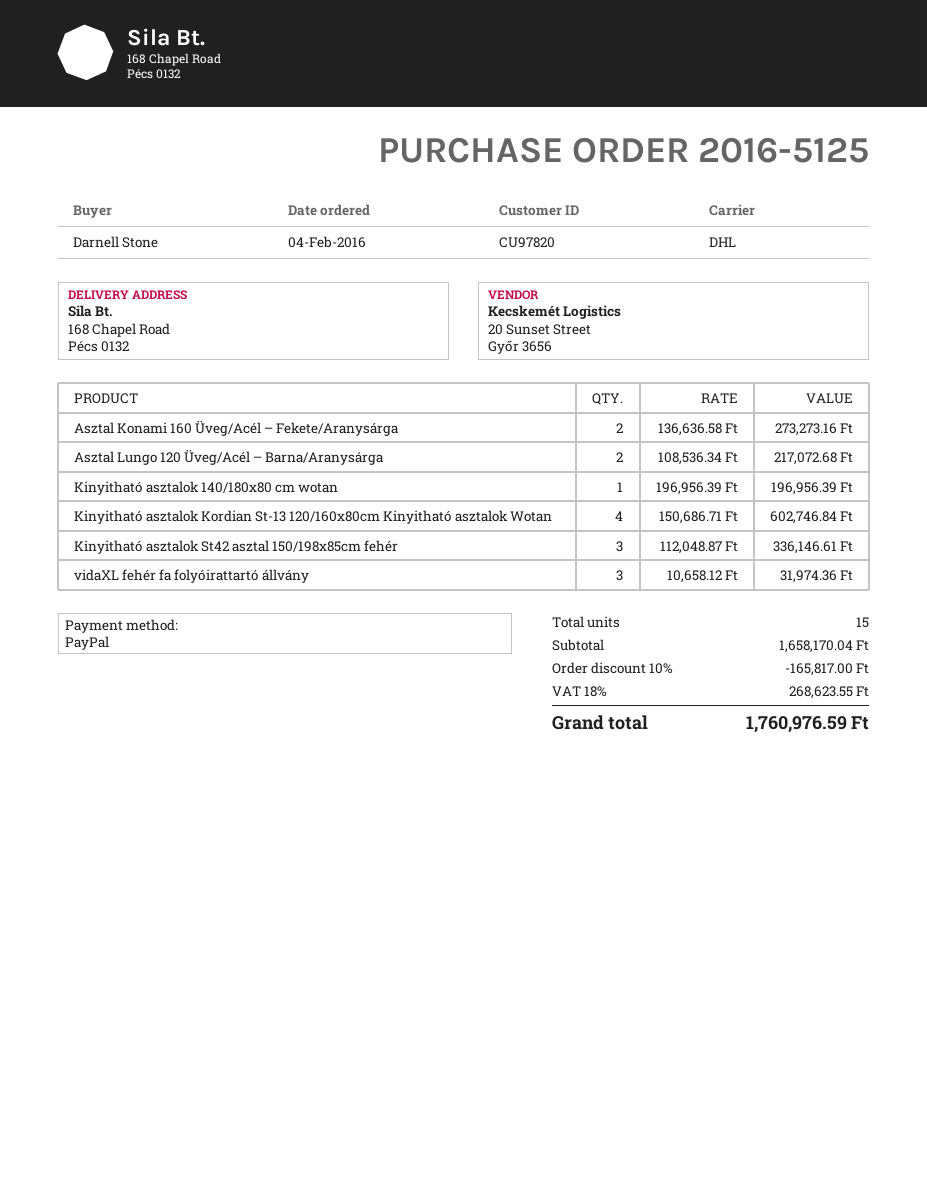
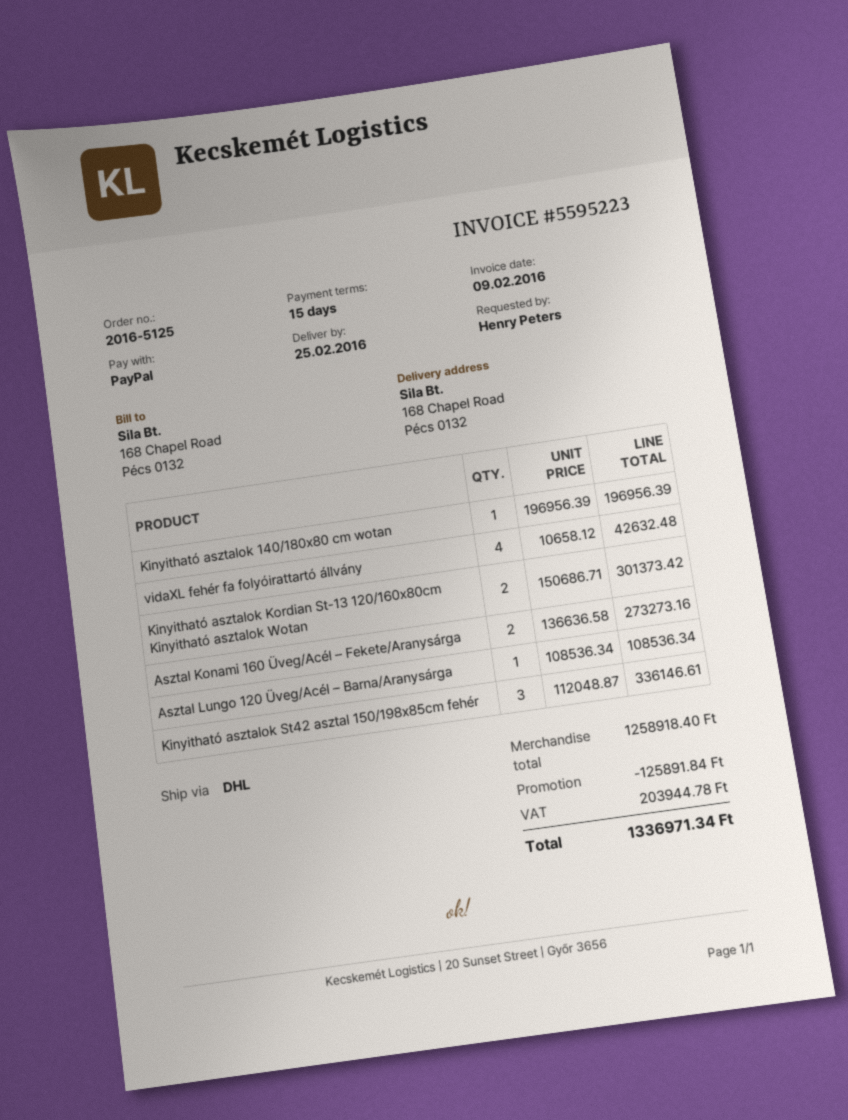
ordered by: Darnell Stone -> Henry Peters
Asztal Lungo 120 Üveg/Acél – Barna/Aranysárga: 2 x 108536.34 = 217072.68 -> 1 x 108536.34 = 108536.34
Kinyitható asztalok Kordian St-13 120/160x80cm Kinyitható asztalok Wotan: 4 x 150686.71 = 602746.84 -> 2 x 150686.71 = 301373.42
vidaXL fehér fa folyóirattartó állvány: 3 x 10658.12 = 31974.36 -> 4 x 10658.12 = 42632.48
subtotal: 1658170.04 -> 1258918.40
discount: 165817.00 -> 125891.84
tax: 268623.55 -> 203944.78
total: 1760976.59 -> 1336971.34

